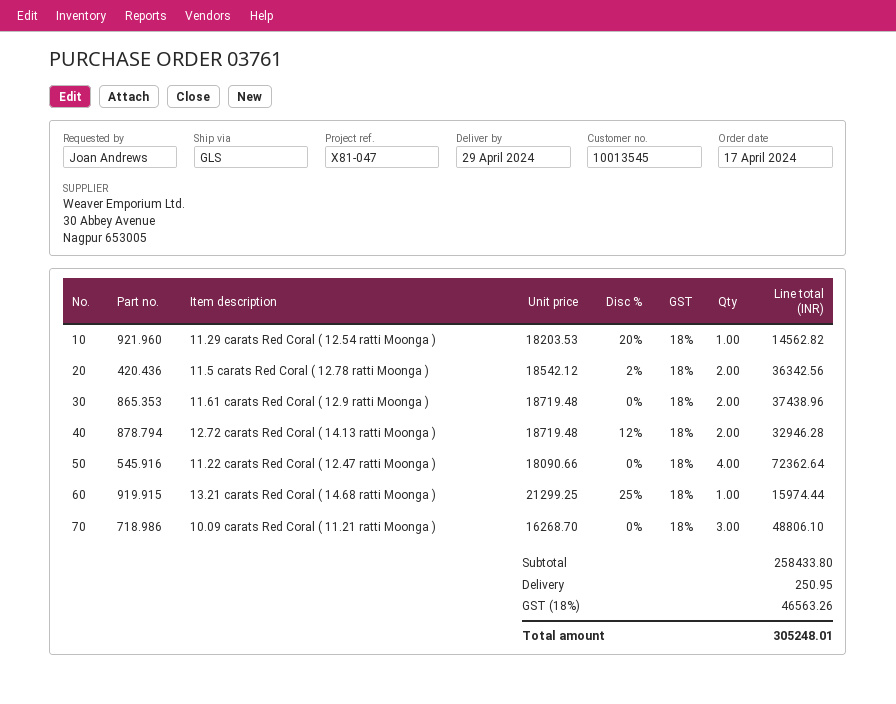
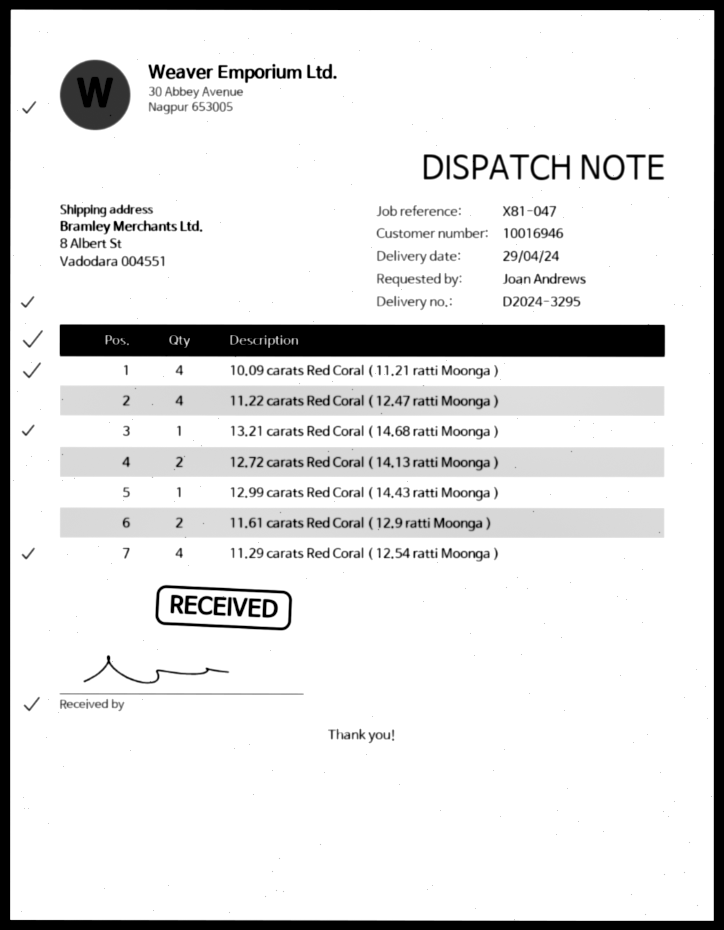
customer number: 10013545 -> 10016946
11.29 carats Red Coral ( 12.54 ratti Moonga ): 1 -> 4
11.5 carats Red Coral ( 12.78 ratti Moonga ): 2 -> none
10.09 carats Red Coral ( 11.21 ratti Moonga ): 3 -> 4
12.99 carats Red Coral ( 14.43 ratti Moonga ): none -> 1

